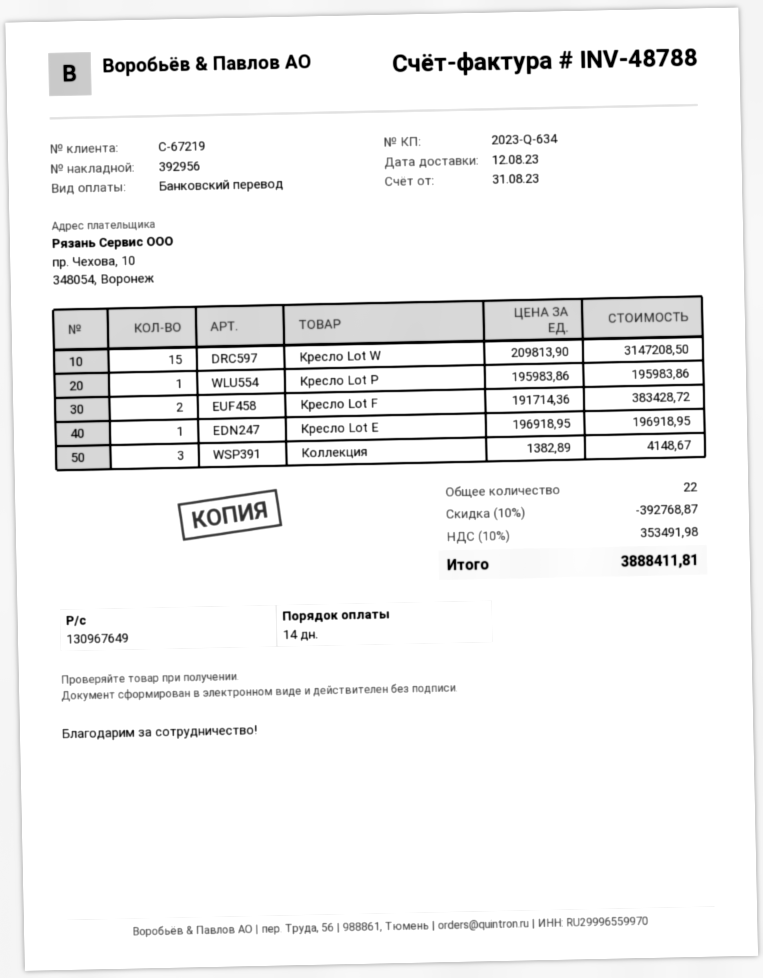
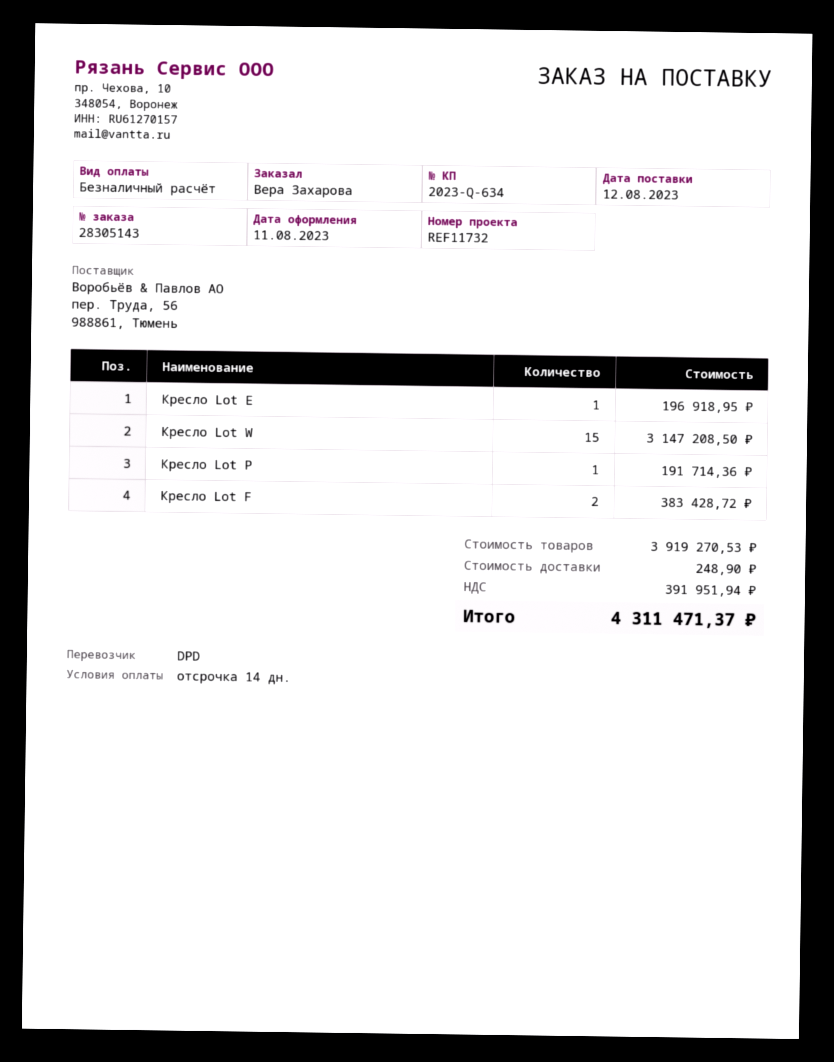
Кресло Lot P: 1 for 195983.86 -> 1 for 191714.36
Коллекция: 3 for 4148.67 -> none
discount: 10% = 392768.87 -> none
shipping: none -> 248.90
tax: 353491.98 -> 391951.94
total: 3888411.81 -> 4311471.37

